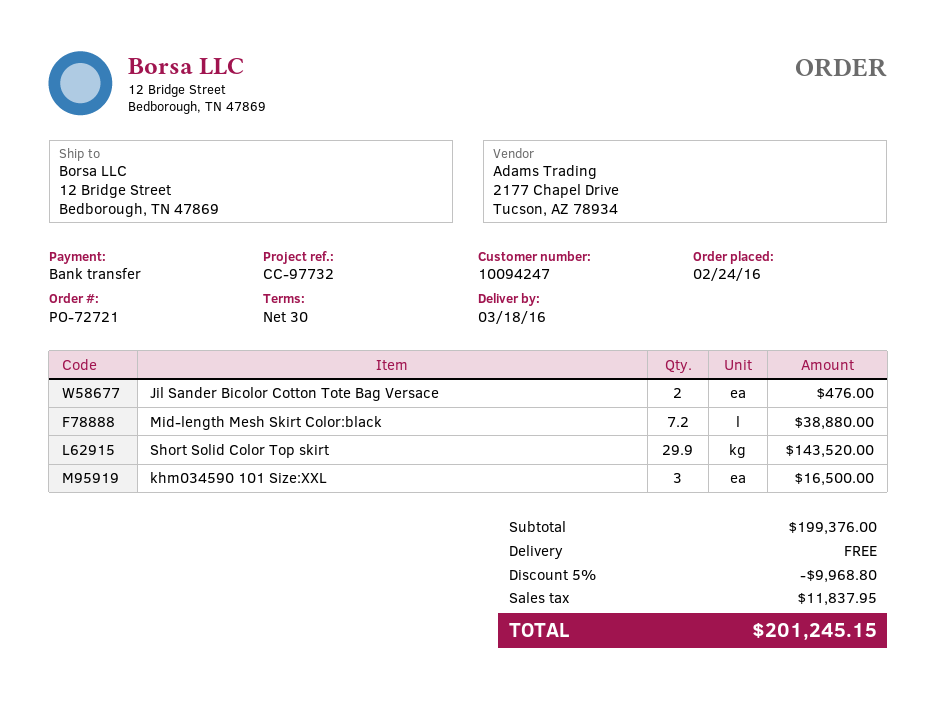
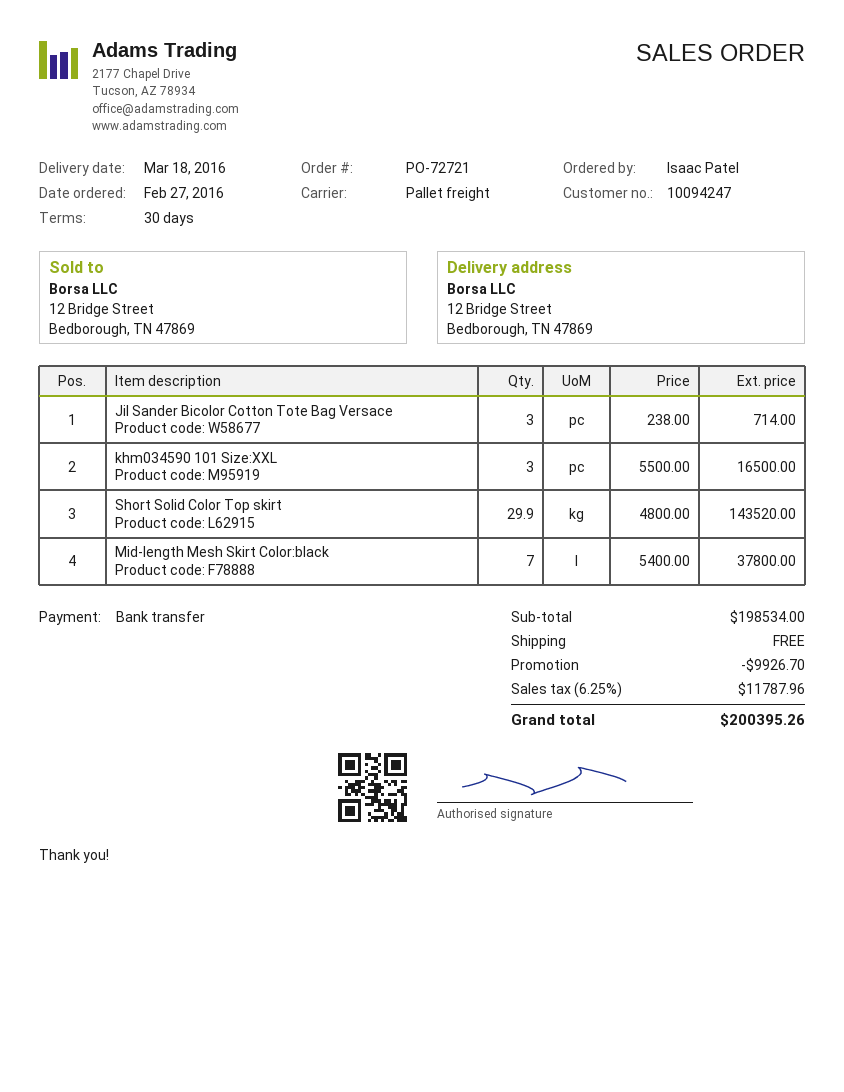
order date: 2016-02-24 -> 2016-02-27
Jil Sander Bicolor Cotton Tote Bag Versace: 2 for 476.00 -> 3 for 714.00
Mid-length Mesh Skirt Color:black: 7.2 for 38880.00 -> 7 for 37800.00
subtotal: 199376.00 -> 198534.00
discount: 9968.80 -> 9926.70
tax: 11837.95 -> 11787.96
total: 201245.15 -> 200395.26

